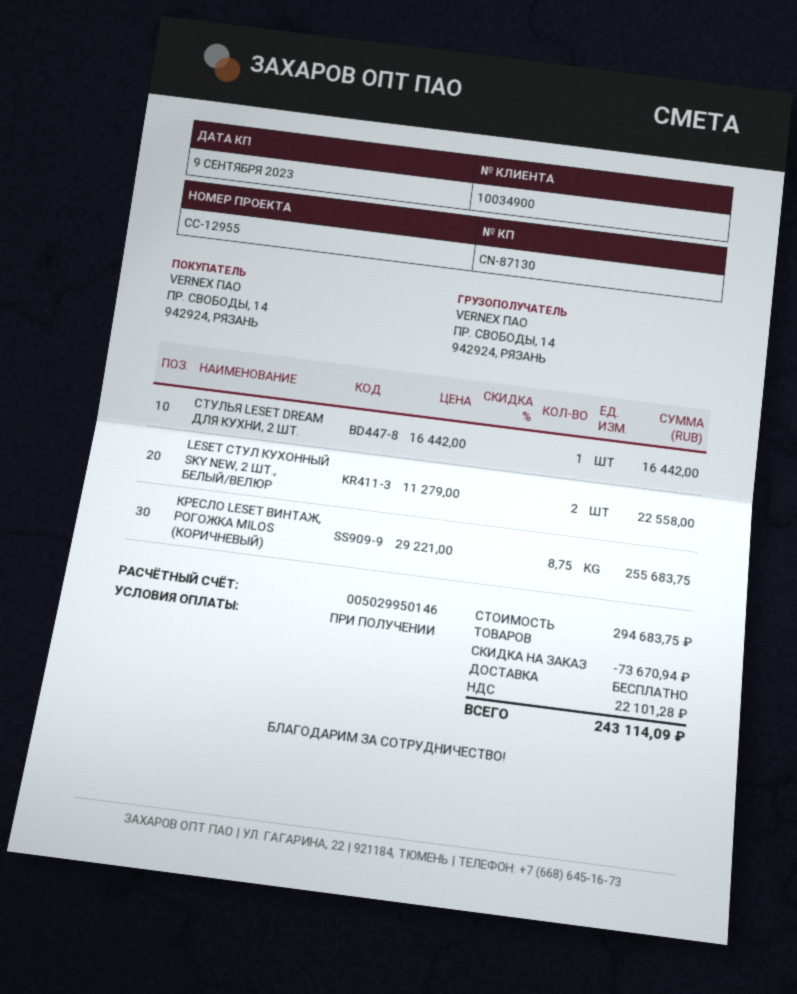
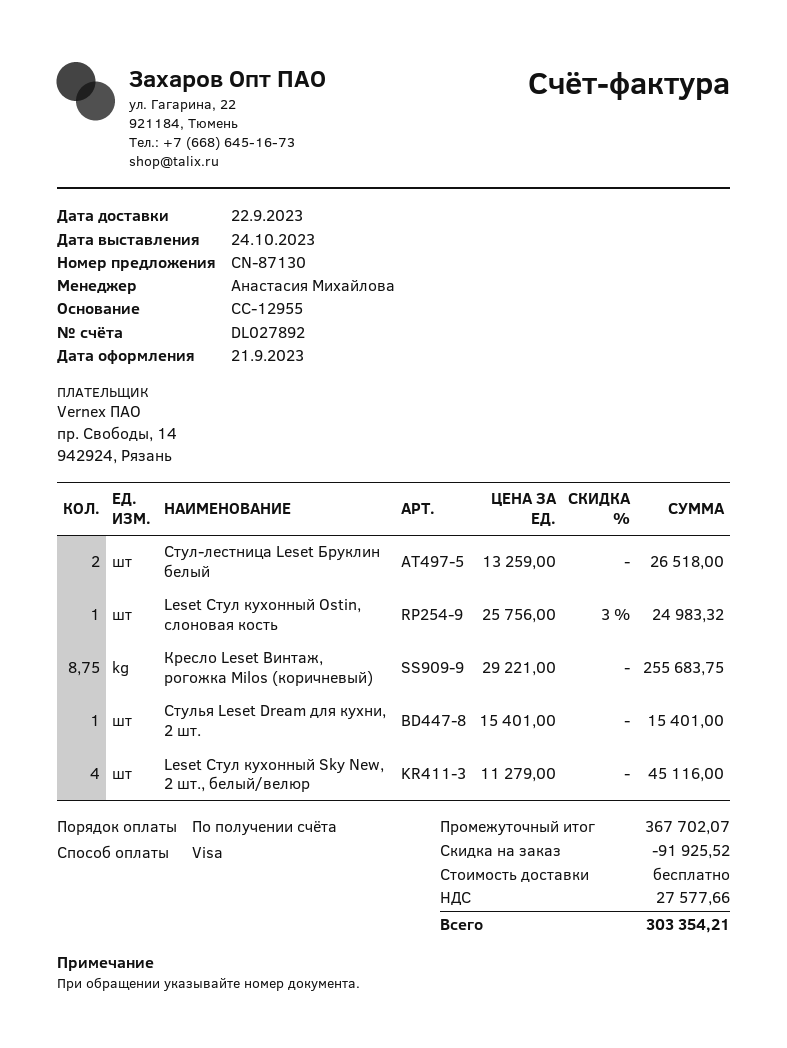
СТУЛЬЯ LESET DREAM ДЛЯ КУХНИ, 2 ШТ.: 1 x 16442.00 = 16442.00 -> 1 x 15401.00 = 15401.00
LESET СТУЛ КУХОННЫЙ SKY NEW, 2 ШТ., БЕЛЫЙ/ВЕЛЮР: 2 x 11279.00 = 22558.00 -> 4 x 11279.00 = 45116.00
Стул-лестница Leset Бруклин белый: none -> 2 x 13259.00 = 26518.00
Leset Стул кухонный Ostin, слоновая кость: none -> 1 x 25756.00 - 3% = 24983.32
subtotal: 294683.75 -> 367702.07
discount: 73670.94 -> 91925.52
tax: 22101.28 -> 27577.66
total: 243114.09 -> 303354.21

